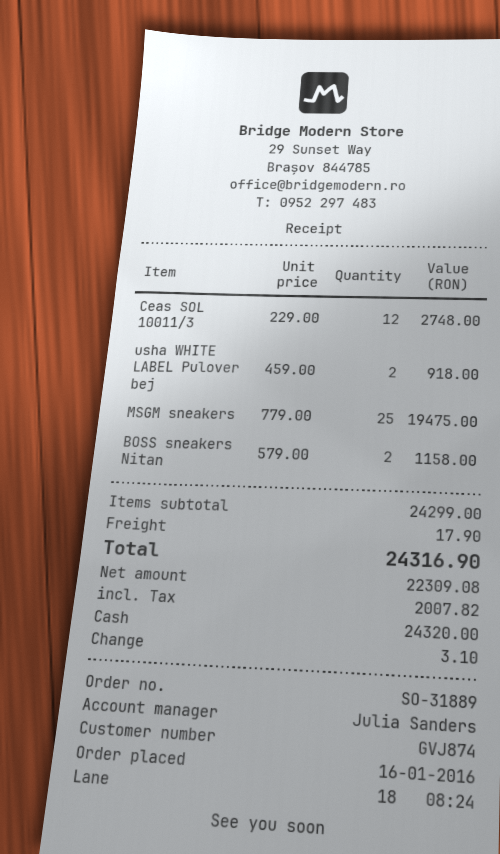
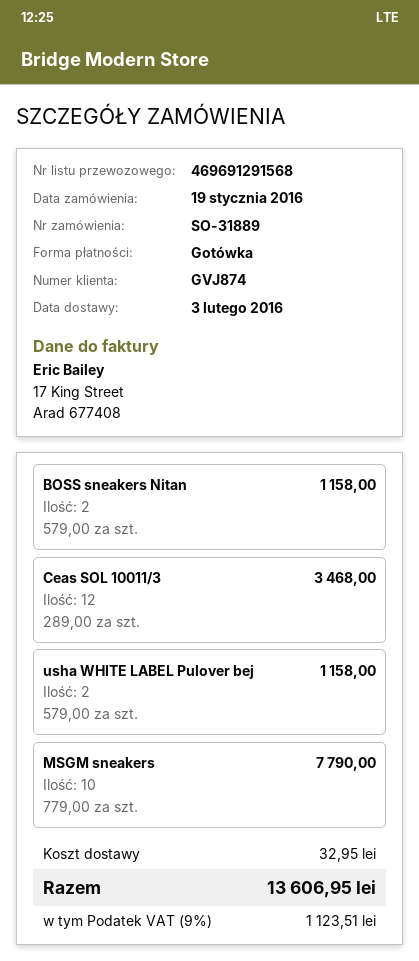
order date: 2016-01-16 -> 2016-01-19
Ceas SOL 10011/3: 12 x 229.00 = 2748.00 -> 12 x 289.00 = 3468.00
usha WHITE LABEL Pulover bej: 2 x 459.00 = 918.00 -> 2 x 579.00 = 1158.00
MSGM sneakers: 25 x 779.00 = 19475.00 -> 10 x 779.00 = 7790.00
shipping: 17.90 -> 32.95
tax: 2007.82 -> 1123.51
total: 24316.90 -> 13606.95

